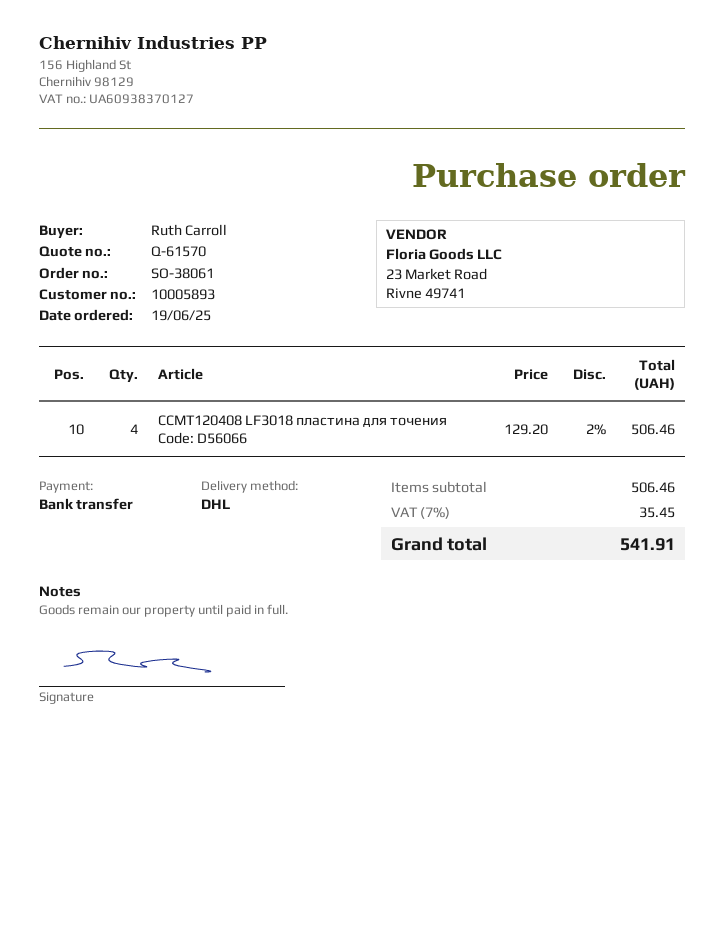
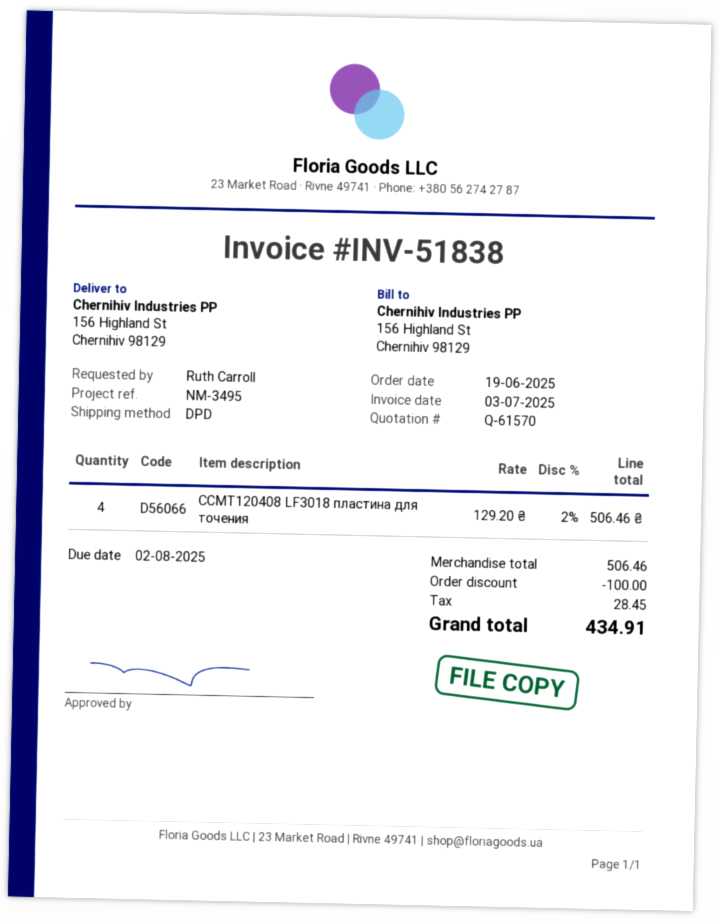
shipping method: DHL -> DPD
discount: none -> 100.00
tax: 35.45 -> 28.45
total: 541.91 -> 434.91

